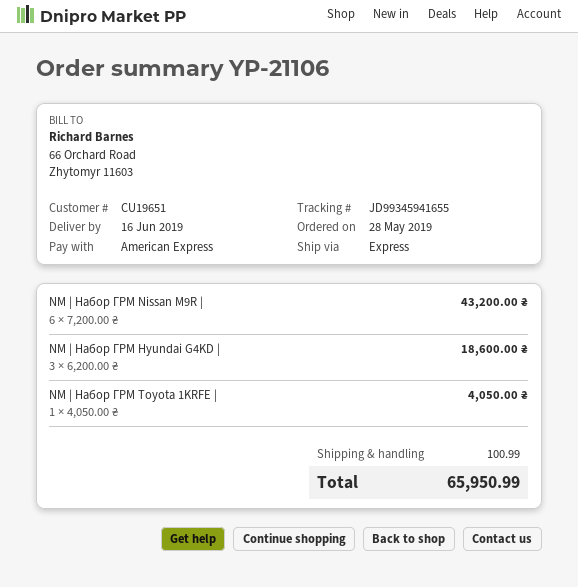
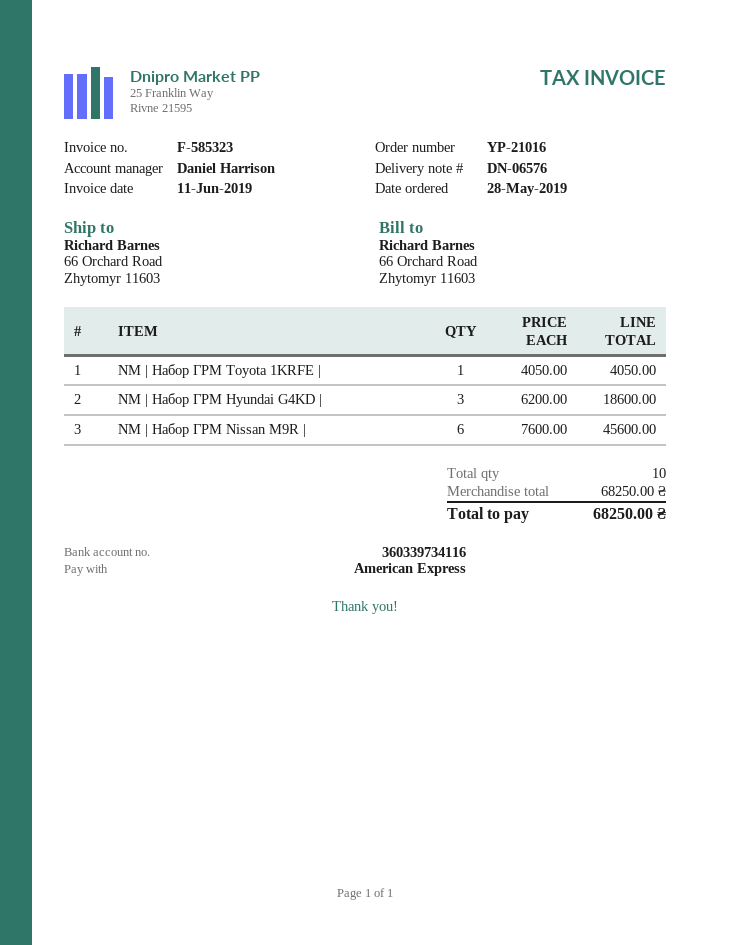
order number: YP-21106 -> YP-21016
NM | Набор ГРМ Nissan M9R |: 6 x 7200.00 = 43200.00 -> 6 x 7600.00 = 45600.00
shipping: 100.99 -> none
total: 65950.99 -> 68250.00

